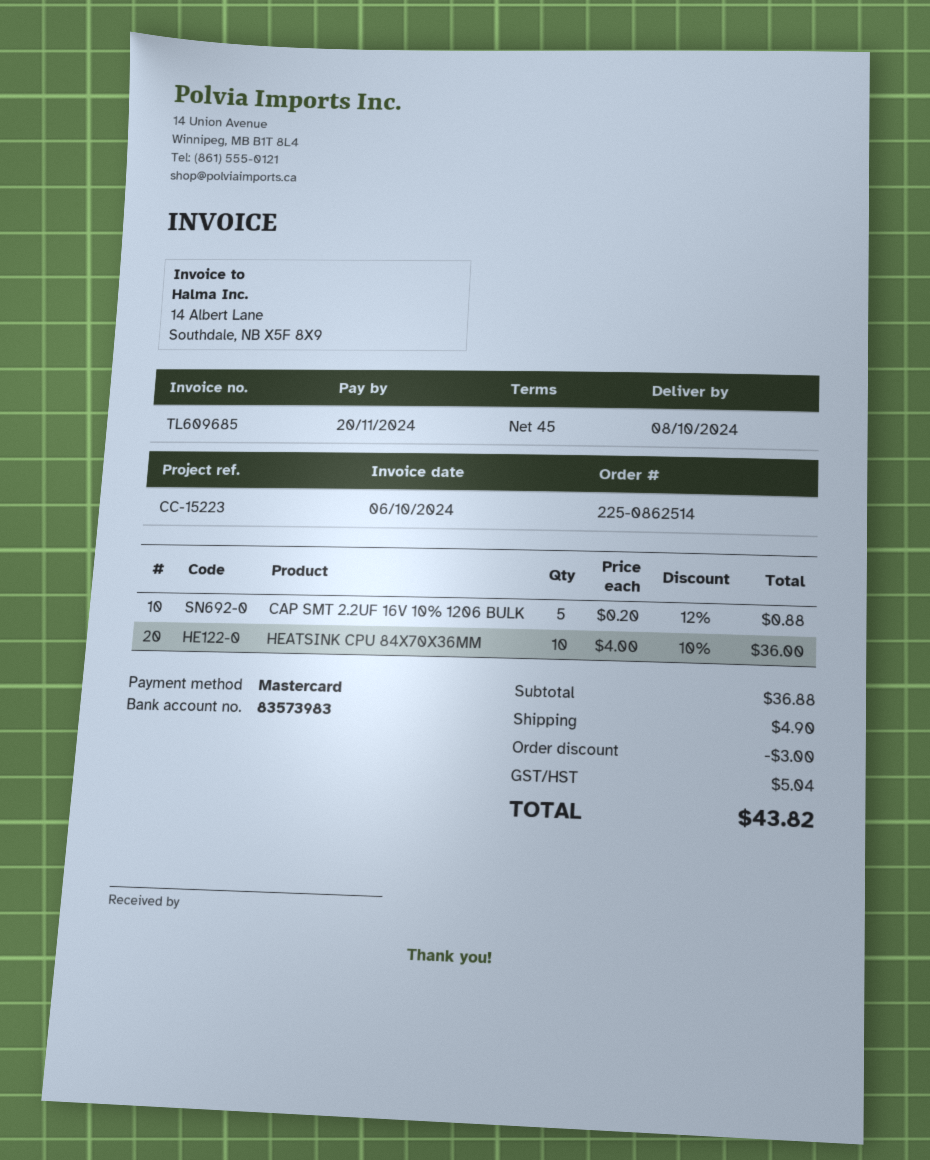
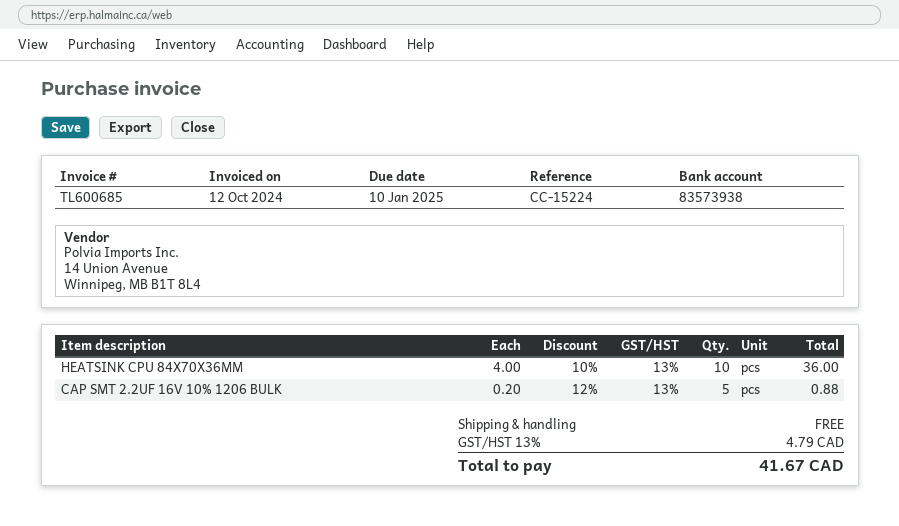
invoice number: TL609685 -> TL600685
invoice date: 2024-10-06 -> 2024-10-12
due date: 2024-11-20 -> 2025-01-10
reference: CC-15223 -> CC-15224
bank account: 83573983 -> 83573938
discount: 3.00 -> none
shipping: 4.90 -> 0.00
tax: 5.04 -> 4.79
total: 43.82 -> 41.67

